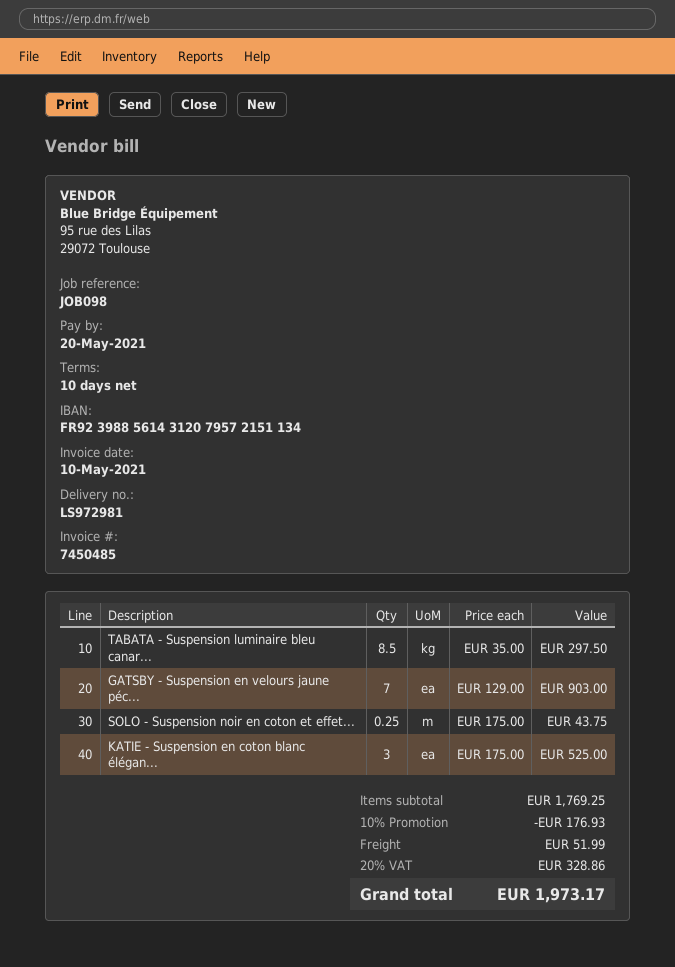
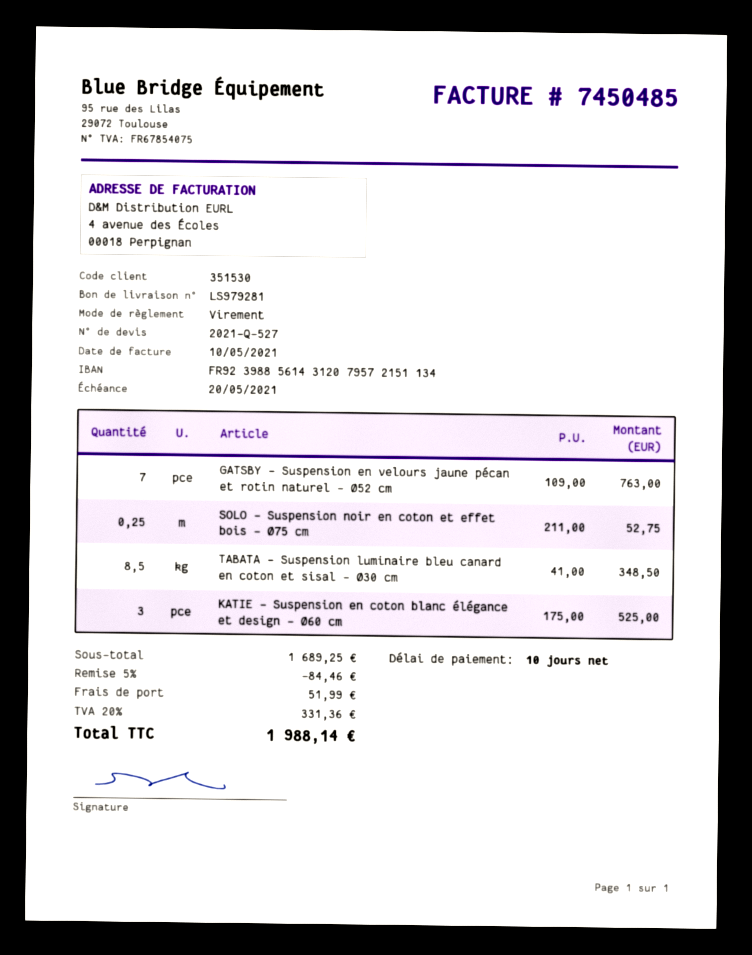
delivery note number: LS972981 -> LS979281
TABATA - Suspension luminaire bleu canar...: 8.5 x 35.00 = 297.50 -> 8.5 x 41.00 = 348.50
GATSBY - Suspension en velours jaune péc...: 7 x 129.00 = 903.00 -> 7 x 109.00 = 763.00
SOLO - Suspension noir en coton et effet...: 0.25 x 175.00 = 43.75 -> 0.25 x 211.00 = 52.75
subtotal: 1769.25 -> 1689.25
discount: 10% = 176.93 -> 5% = 84.46
tax: 20% = 328.86 -> 20% = 331.36
total: 1973.17 -> 1988.14

